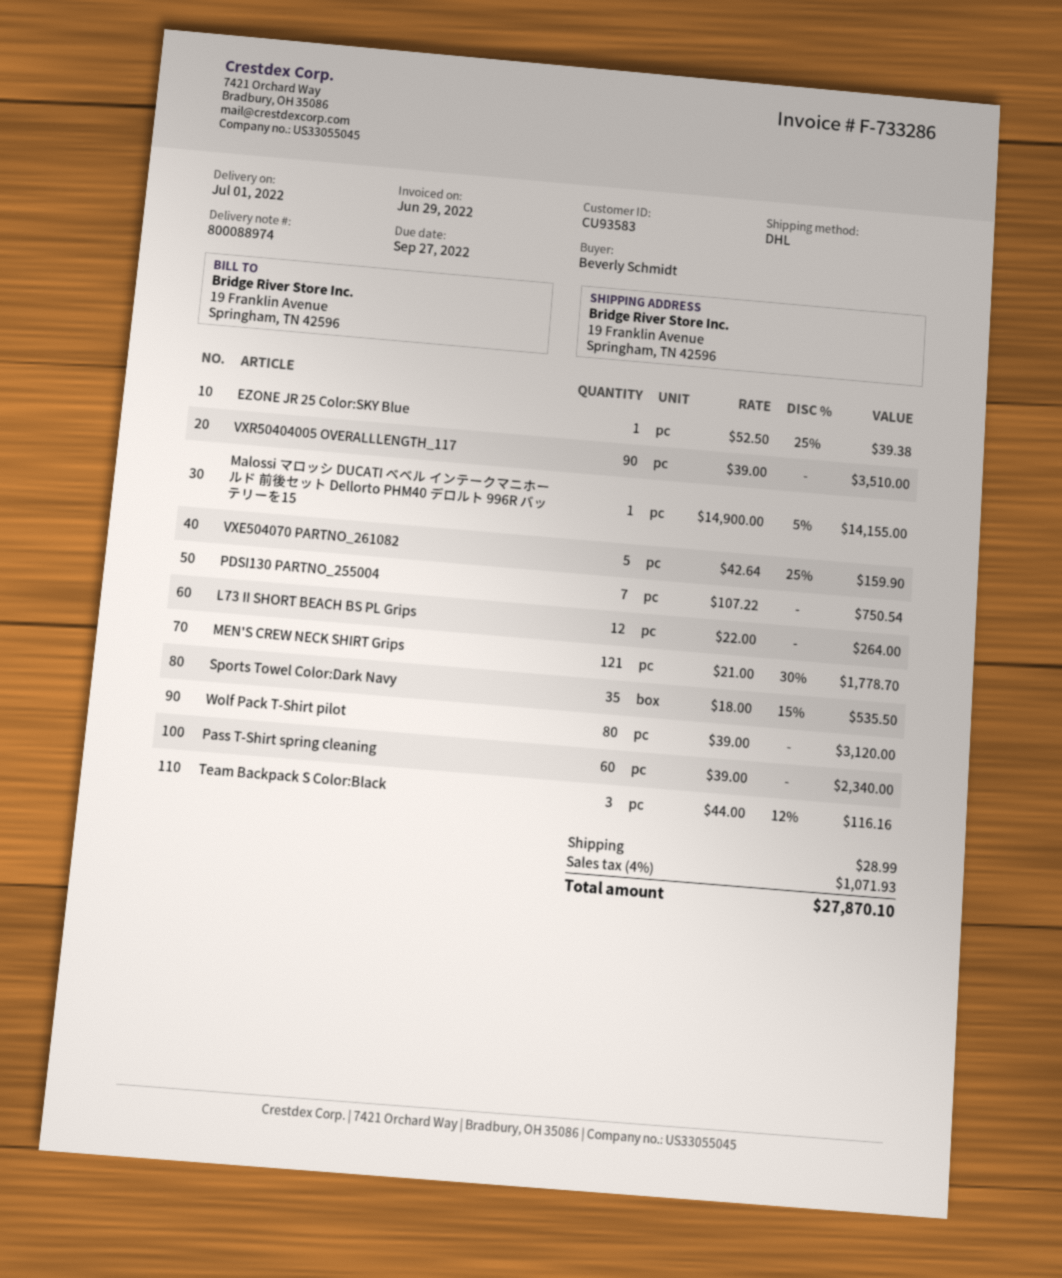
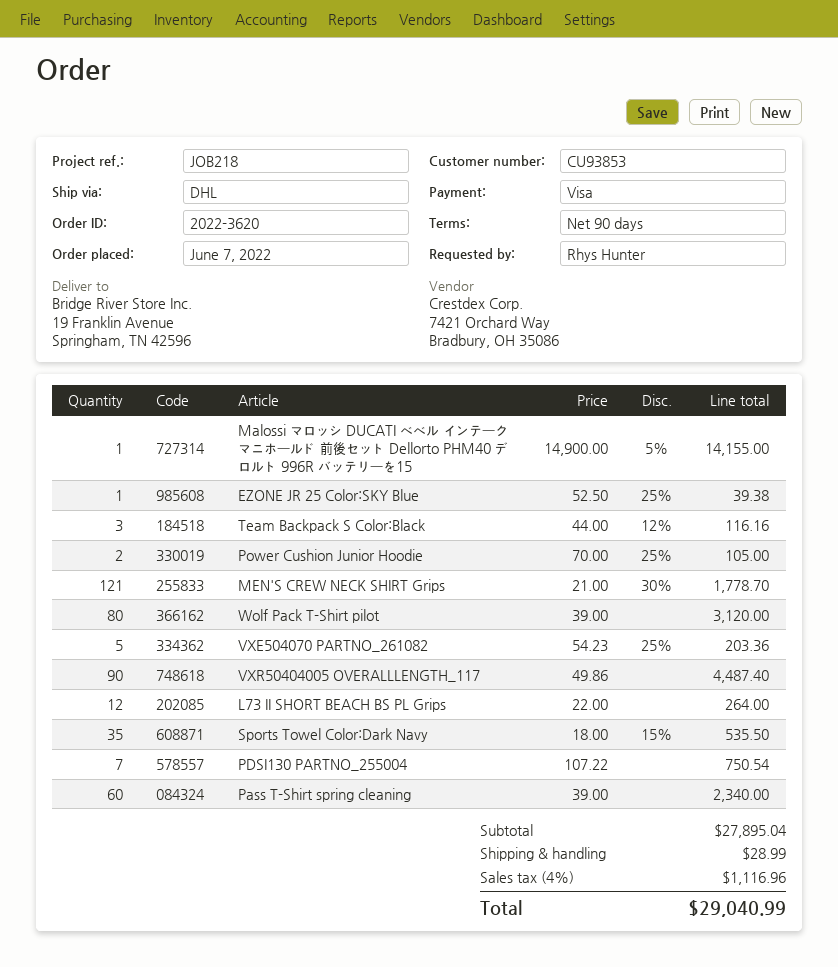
customer number: CU93583 -> CU93853
ordered by: Beverly Schmidt -> Rhys Hunter
VXR50404005 OVERALLLENGTH_117: 90 x 39.00 = 3510.00 -> 90 x 49.86 = 4487.40
VXE504070 PARTNO_261082: 5 x 42.64 - 25% = 159.90 -> 5 x 54.23 - 25% = 203.36
Power Cushion Junior Hoodie: none -> 2 x 70.00 - 25% = 105.00
tax: 4% = 1071.93 -> 4% = 1116.96
total: 27870.10 -> 29040.99

